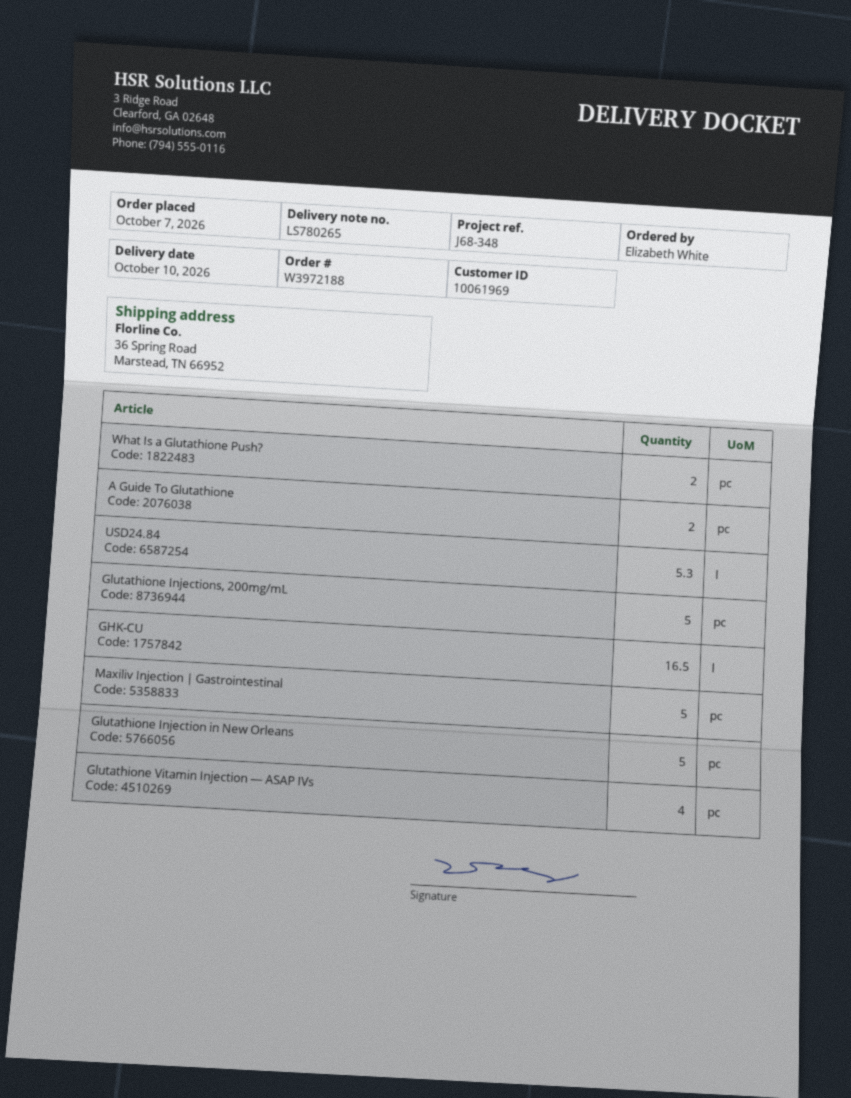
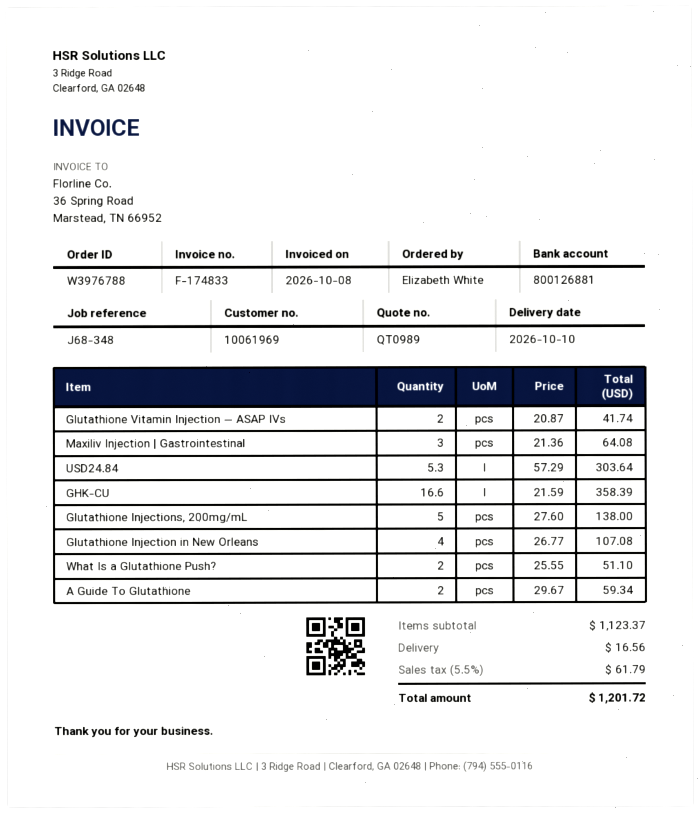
order number: W3972188 -> W3976788
GHK-CU: 16.5 -> 16.6
Maxiliv Injection | Gastrointestinal: 5 -> 3
Glutathione Injection in New Orleans: 5 -> 4
Glutathione Vitamin Injection — ASAP IVs: 4 -> 2

